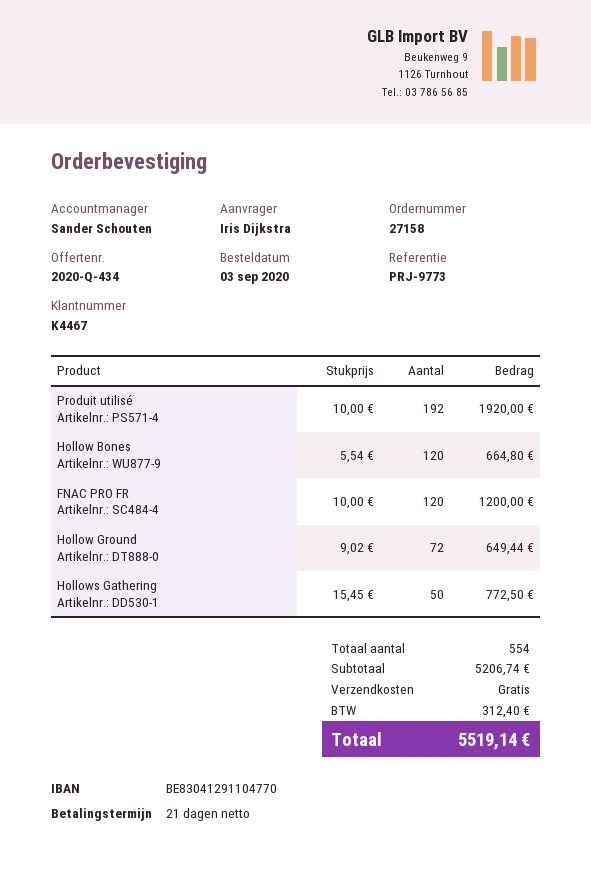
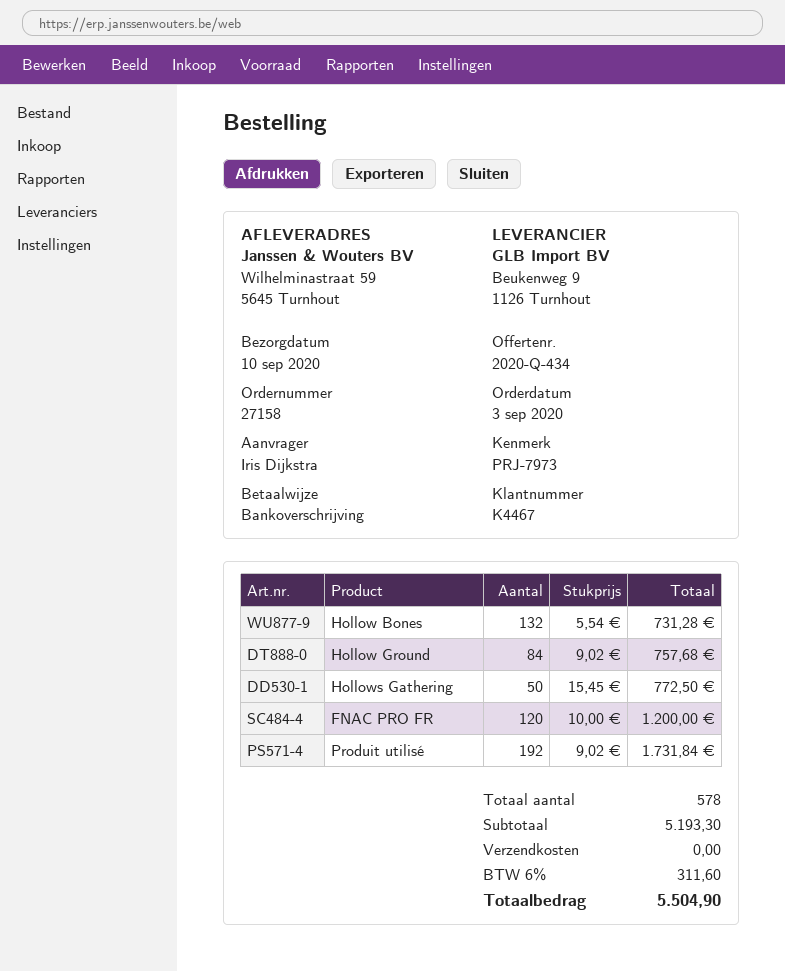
reference: PRJ-9773 -> PRJ-7973
Produit utilisé: 192 x 10.00 = 1920.00 -> 192 x 9.02 = 1731.84
Hollow Bones: 120 x 5.54 = 664.80 -> 132 x 5.54 = 731.28
Hollow Ground: 72 x 9.02 = 649.44 -> 84 x 9.02 = 757.68
total quantity: 554 -> 578
subtotal: 5206.74 -> 5193.30
tax: 312.40 -> 311.60
total: 5519.14 -> 5504.90

